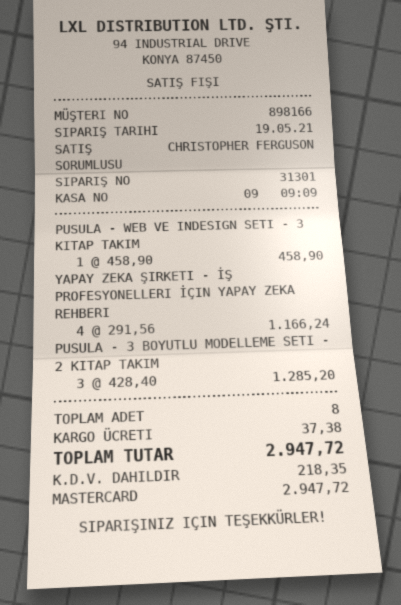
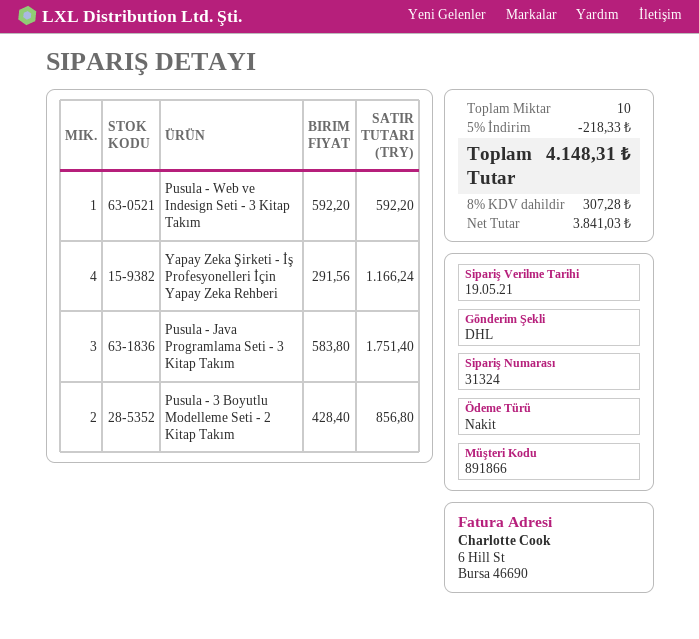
order number: 31301 -> 31324
customer number: 898166 -> 891866
payment method: Mastercard -> cash
PUSULA - WEB VE INDESIGN SETI - 3 KITAP TAKIM: 1 x 458.90 = 458.90 -> 1 x 592.20 = 592.20
PUSULA - 3 BOYUTLU MODELLEME SETI - 2 KITAP TAKIM: 3 x 428.40 = 1285.20 -> 2 x 428.40 = 856.80
Pusula - Java Programlama Seti - 3 Kitap Takım: none -> 3 x 583.80 = 1751.40
total quantity: 8 -> 10
discount: none -> 5% = 218.33
shipping: 37.38 -> none
tax: 218.35 -> 307.28
total: 2947.72 -> 4148.31

